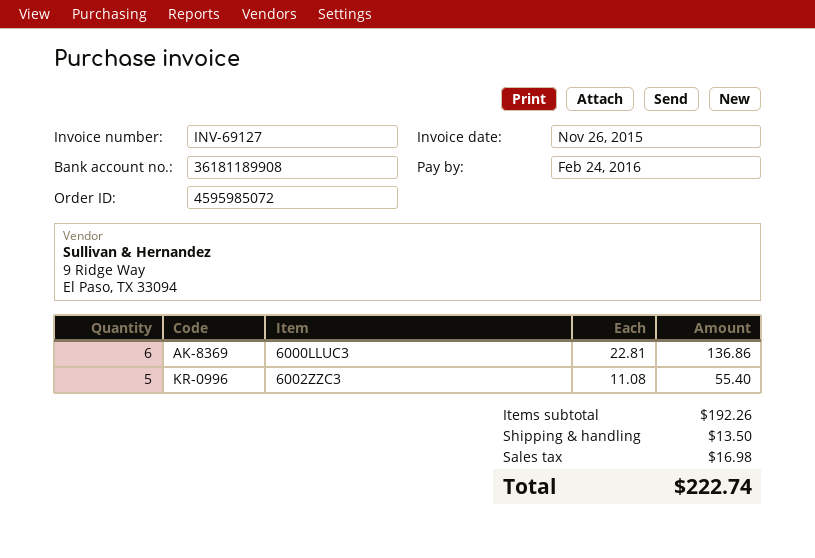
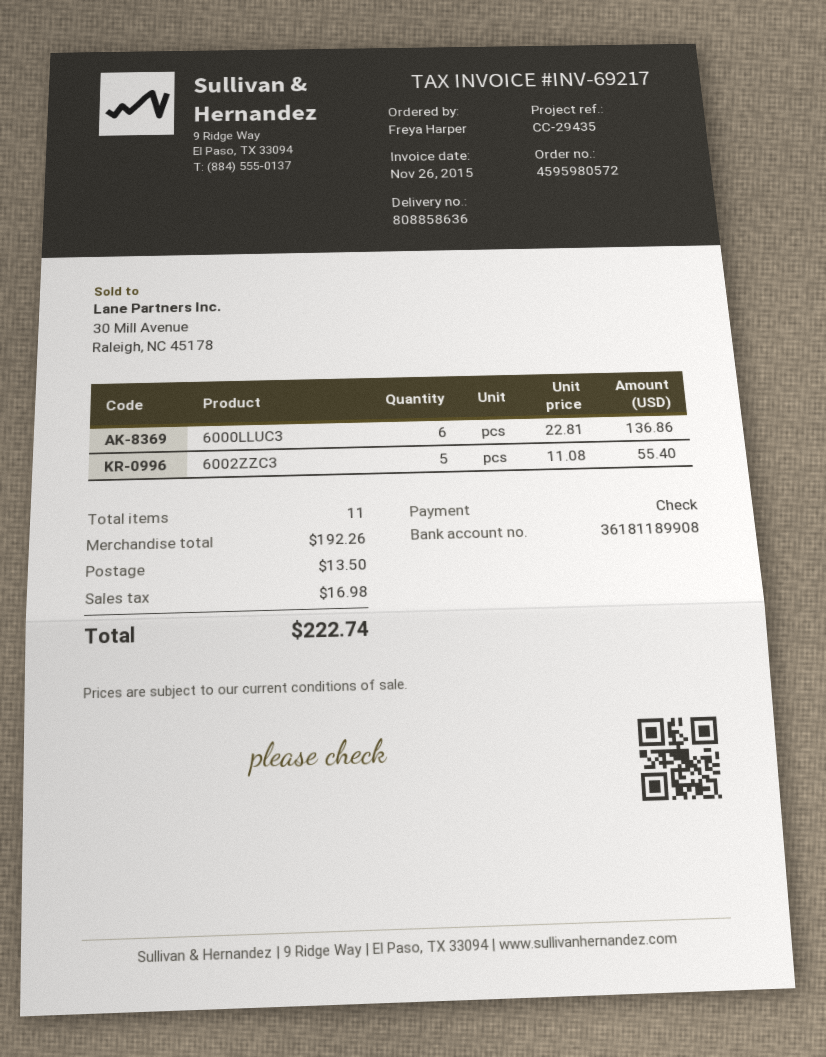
order number: 4595985072 -> 4595980572
invoice number: INV-69127 -> INV-69217

